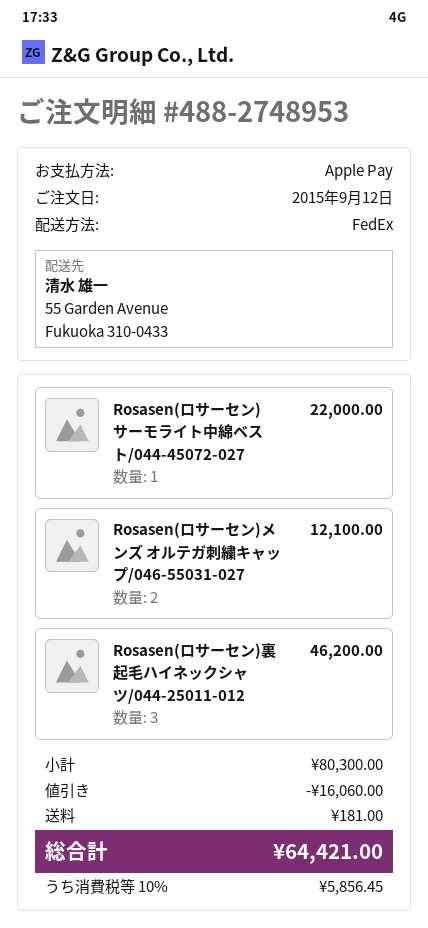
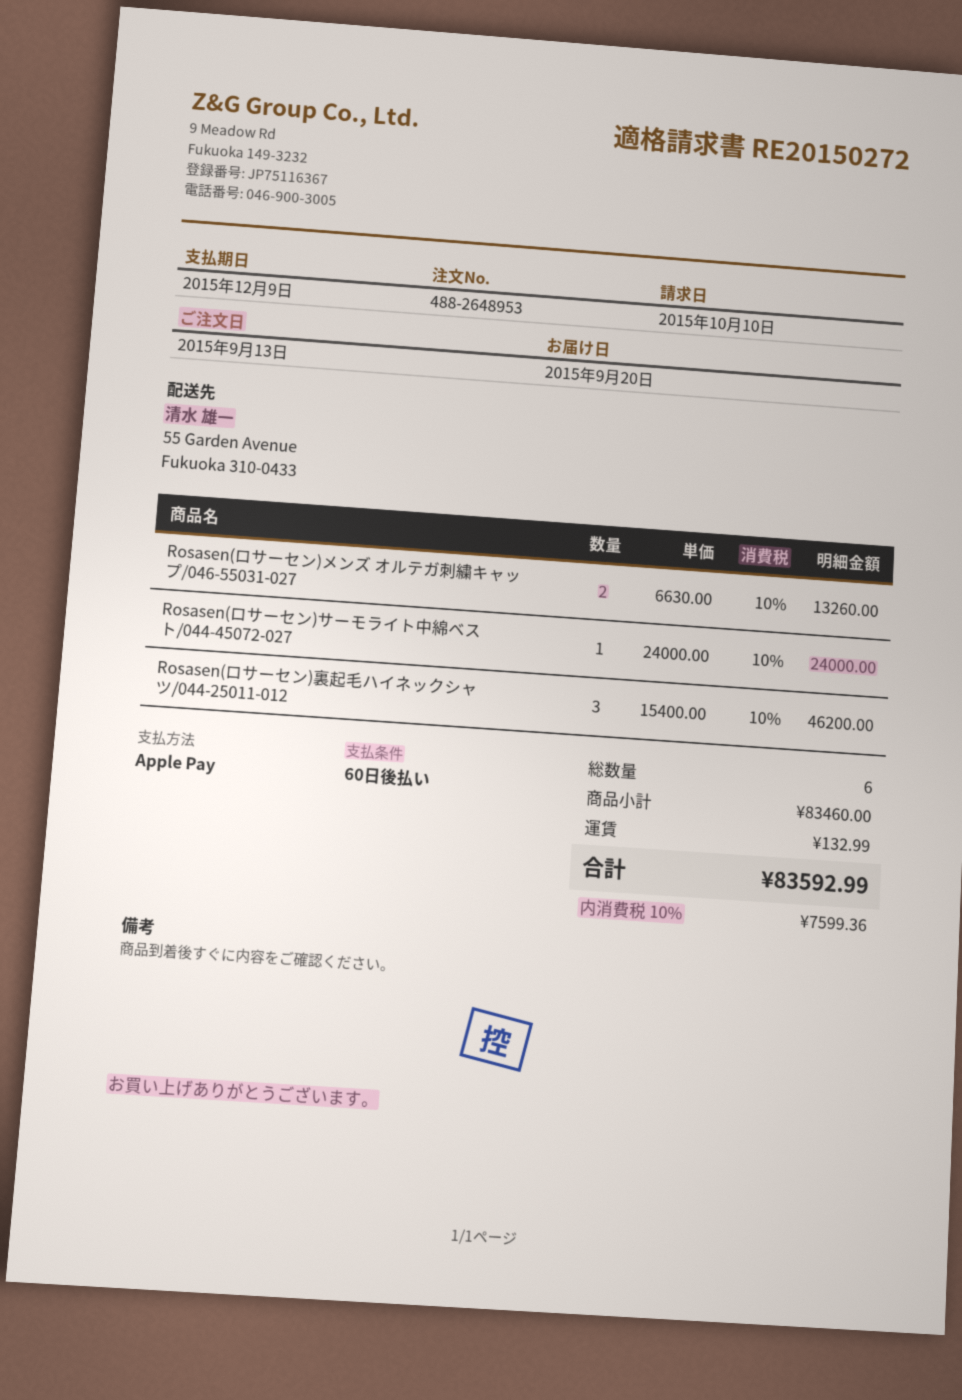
order number: 488-2748953 -> 488-2648953
order date: 2015-09-12 -> 2015-09-13
Rosasen(ロサーセン)サーモライト中綿ベスト/044-45072-027: 1 for 22000.00 -> 1 for 24000.00
Rosasen(ロサーセン)メンズ オルテガ刺繍キャップ/046-55031-027: 2 for 12100.00 -> 2 for 13260.00
subtotal: 80300.00 -> 83460.00
discount: 16060.00 -> none
shipping: 181.00 -> 132.99
tax: 10% = 5856.45 -> 10% = 7599.36
total: 64421.00 -> 83592.99

